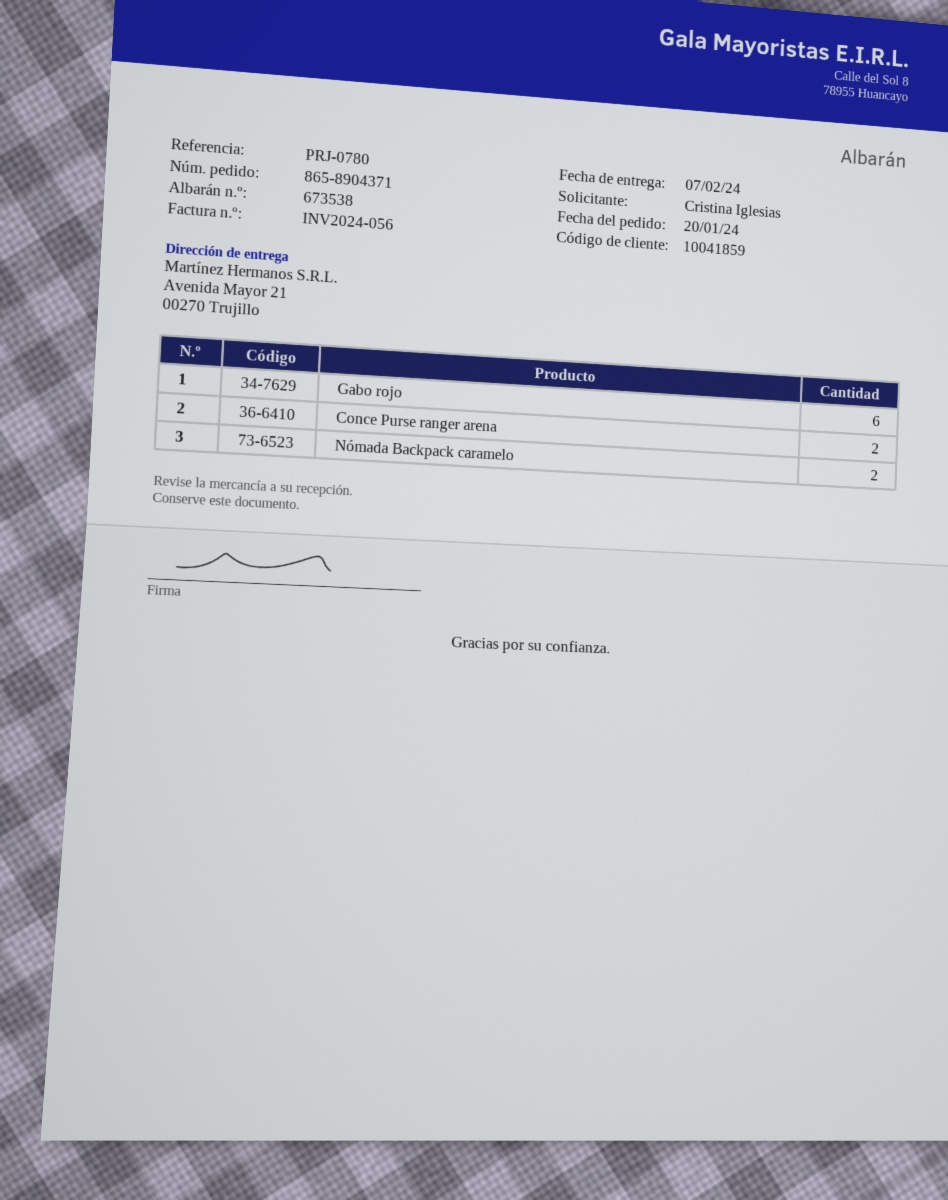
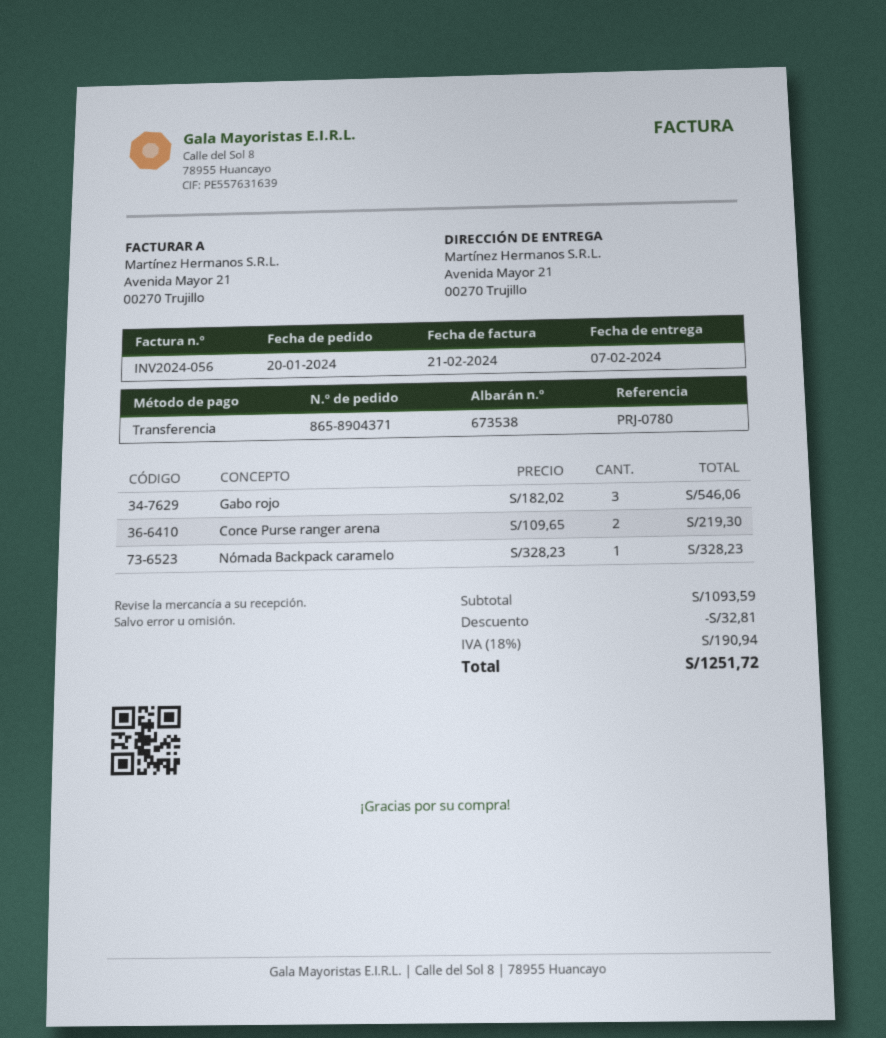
Gabo rojo: 6 -> 3
Nómada Backpack caramelo: 2 -> 1

